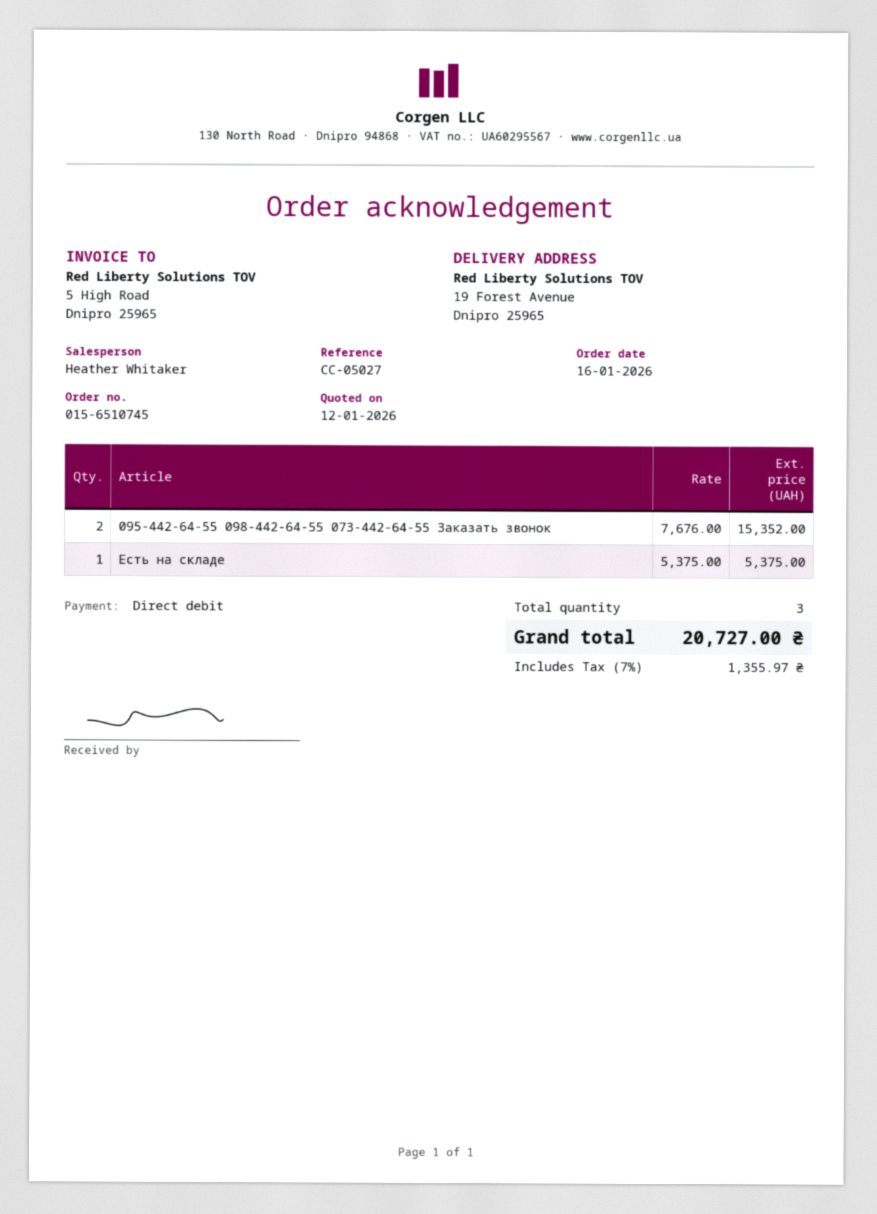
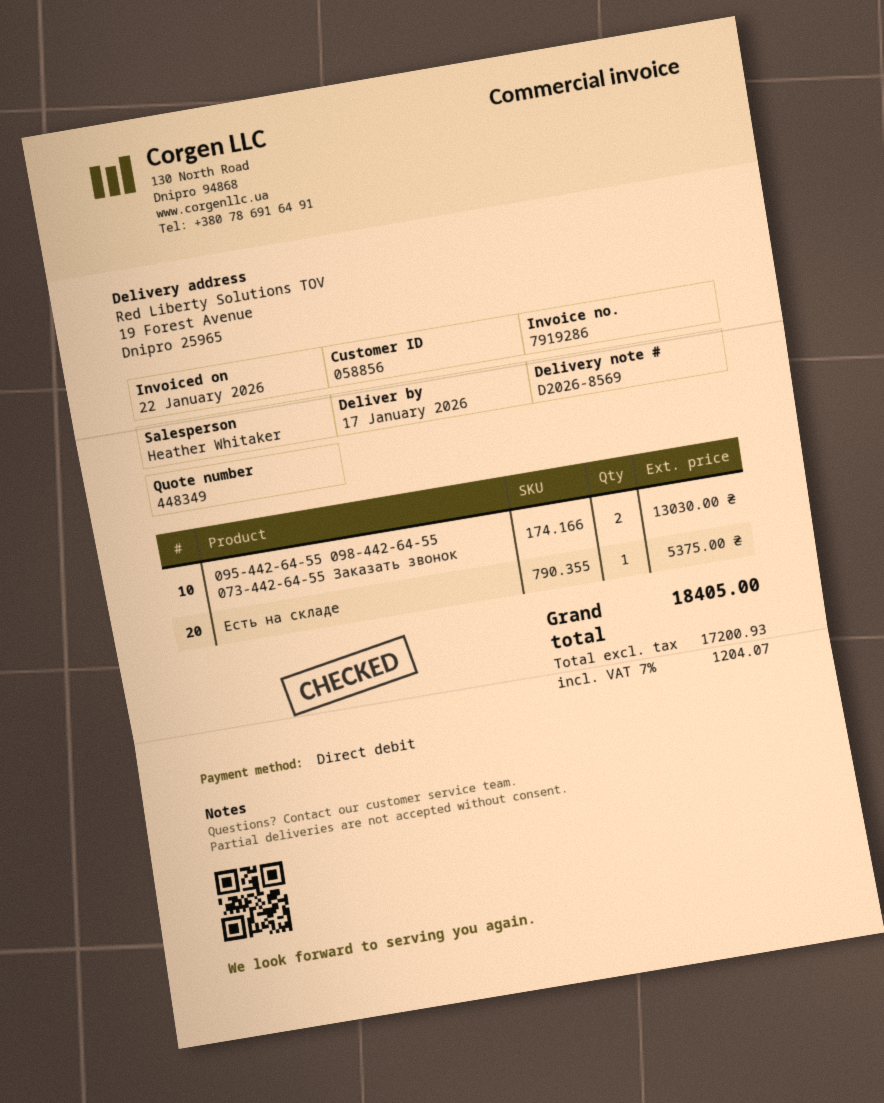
095-442-64-55 098-442-64-55 073-442-64-55 Заказать звонок: 2 for 15352.00 -> 2 for 13030.00
tax: 7% = 1355.97 -> 7% = 1204.07
total: 20727.00 -> 18405.00

